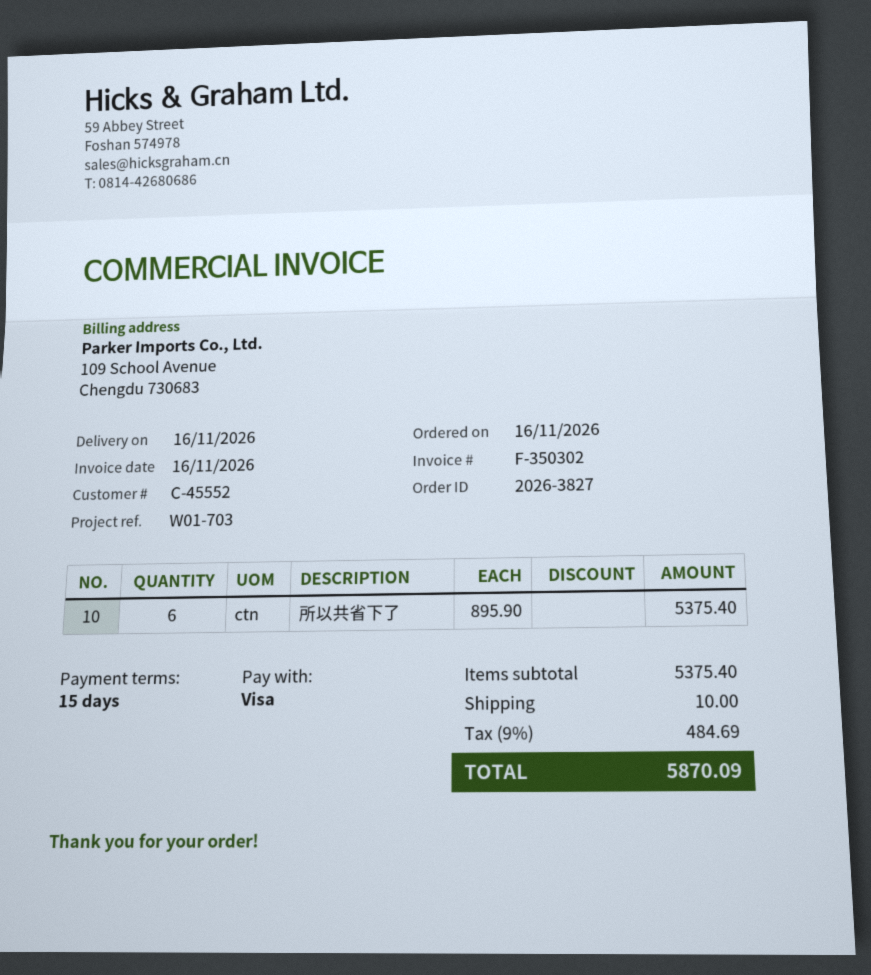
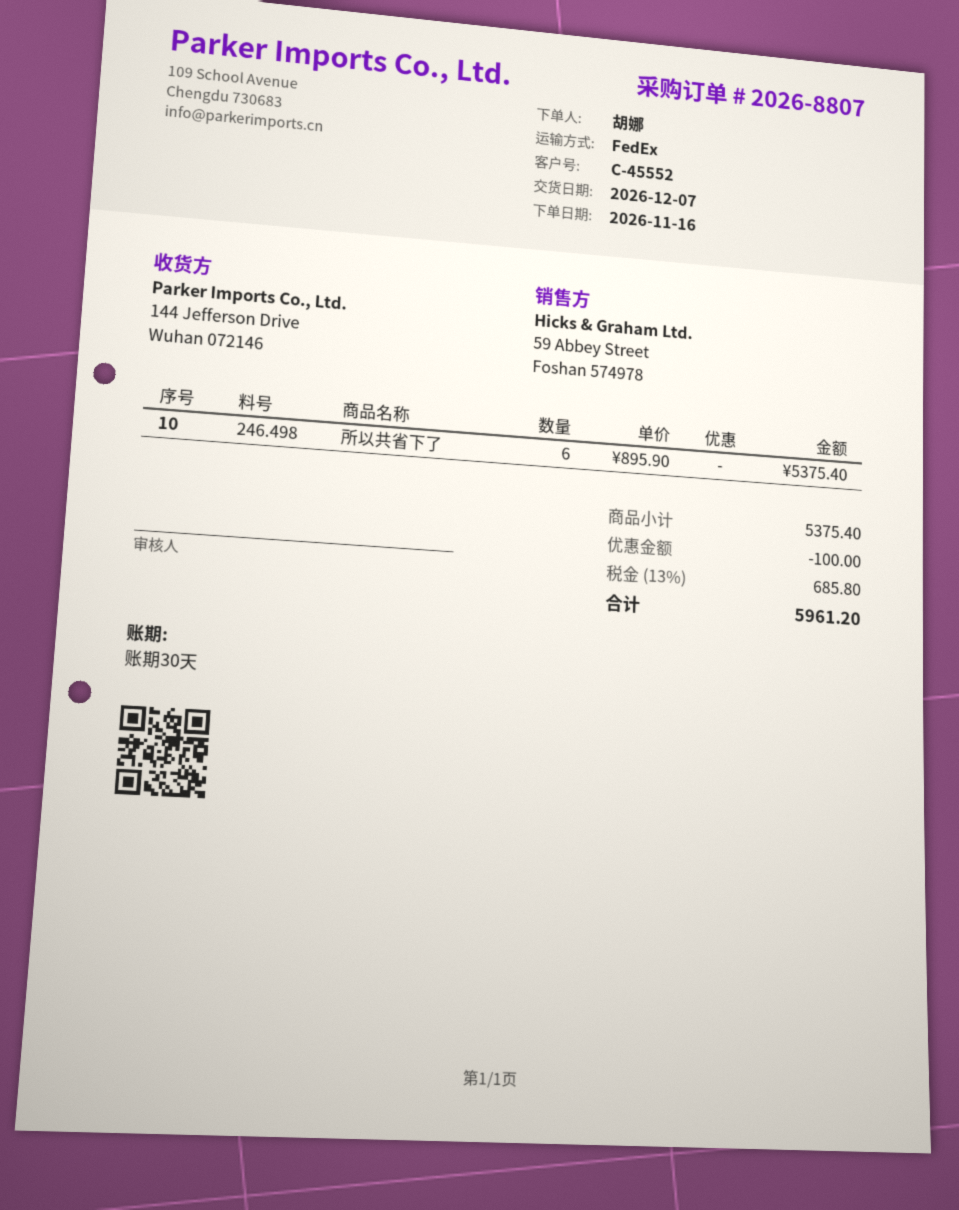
order number: 2026-3827 -> 2026-8807
delivery date: 2026-11-16 -> 2026-12-07
payment terms: 15 days -> 30 days
discount: none -> 100.00
shipping: 10.00 -> none
tax: 9% = 484.69 -> 13% = 685.80
total: 5870.09 -> 5961.20

